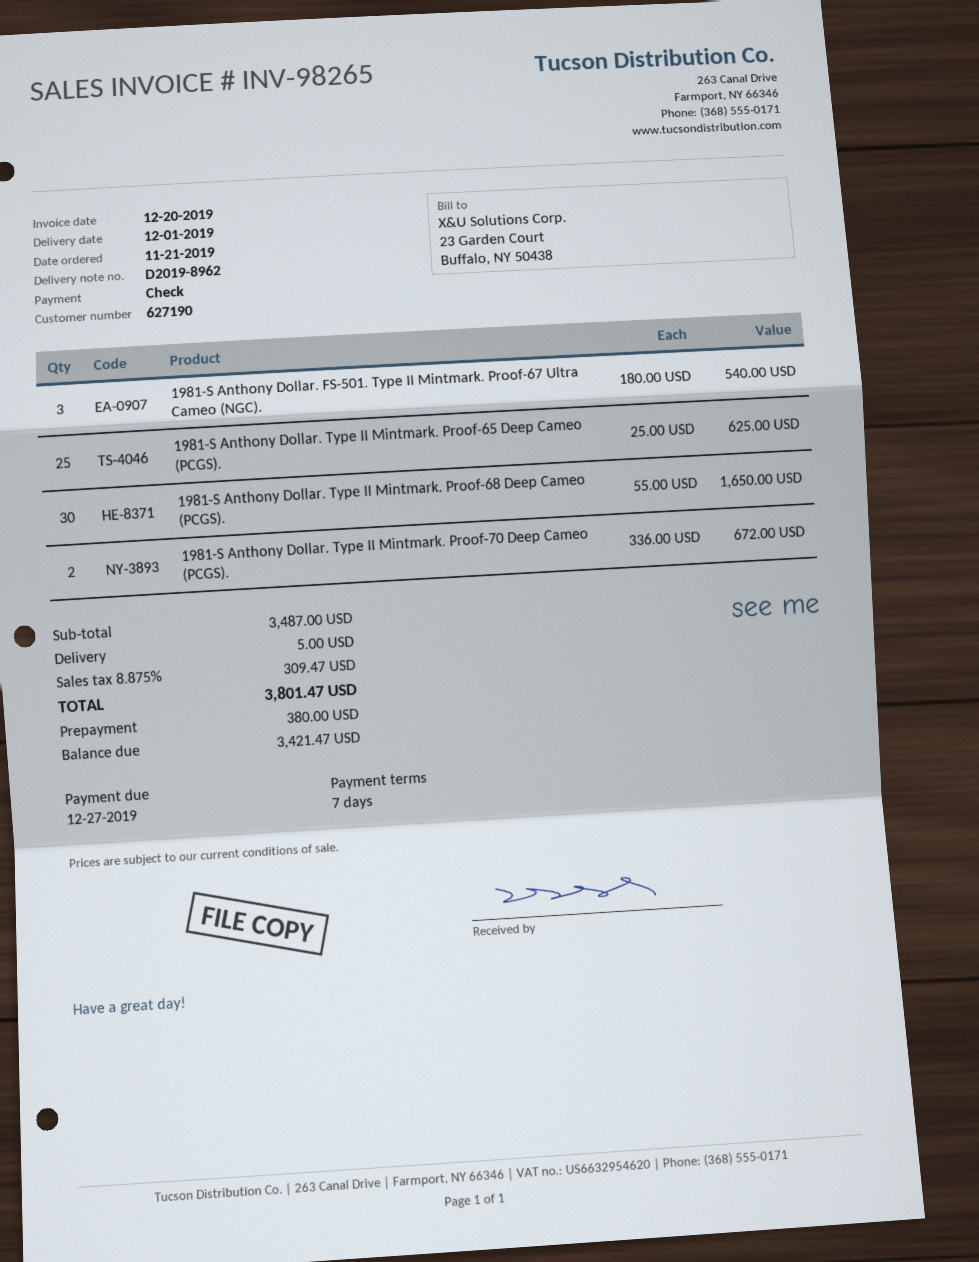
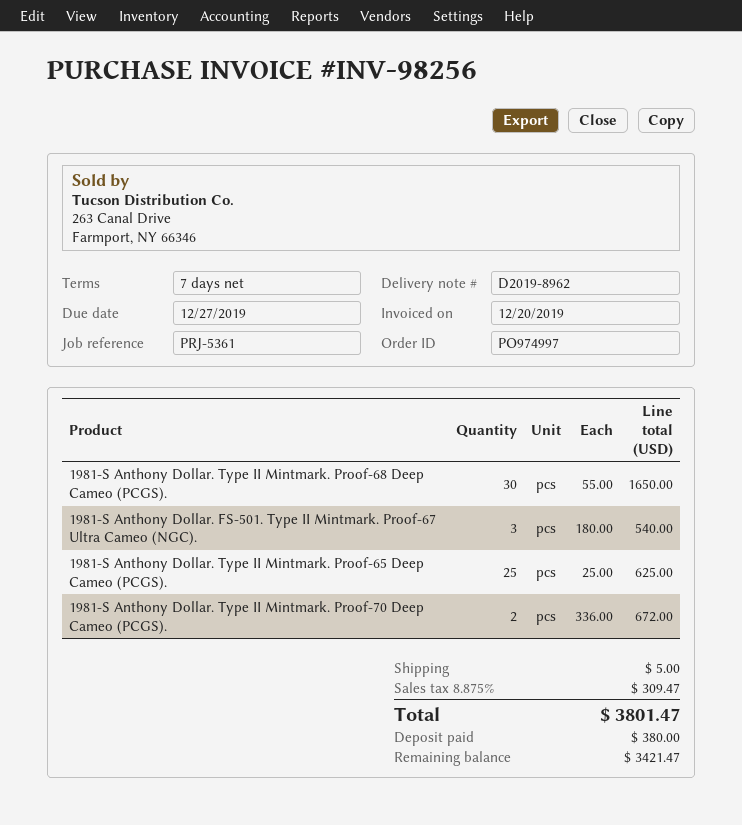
invoice number: INV-98265 -> INV-98256

